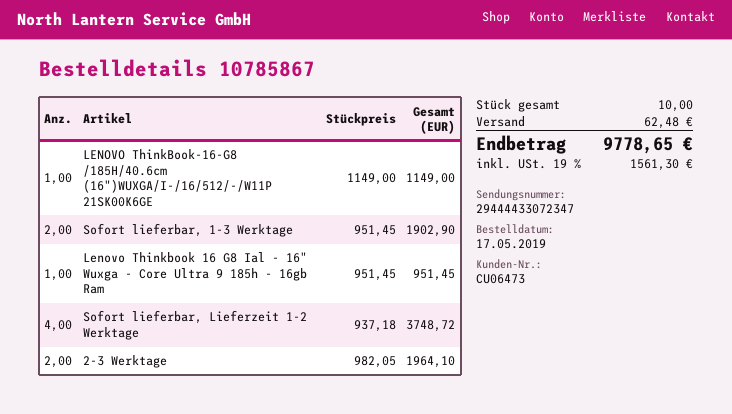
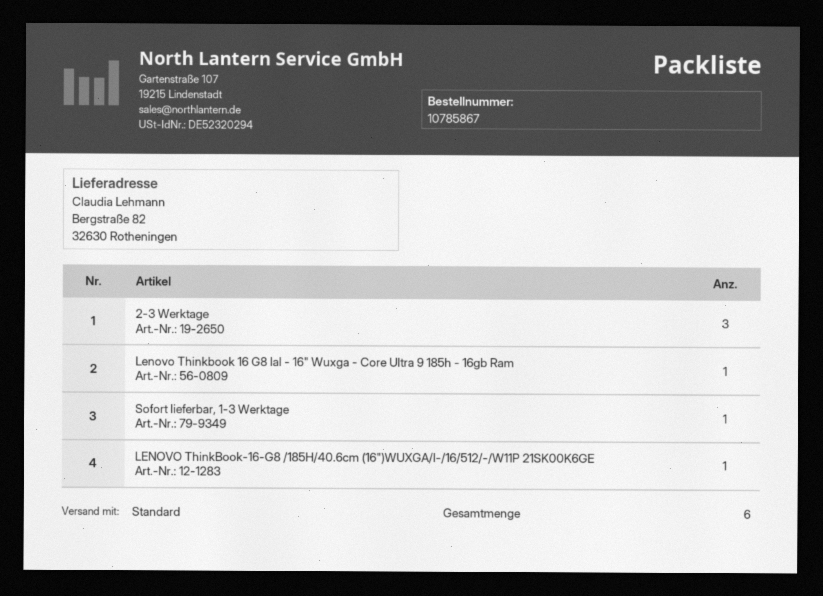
Sofort lieferbar, 1-3 Werktage: 2 -> 1
Sofort lieferbar, Lieferzeit 1-2 Werktage: 4 -> none
2-3 Werktage: 2 -> 3
total quantity: 10 -> 6

